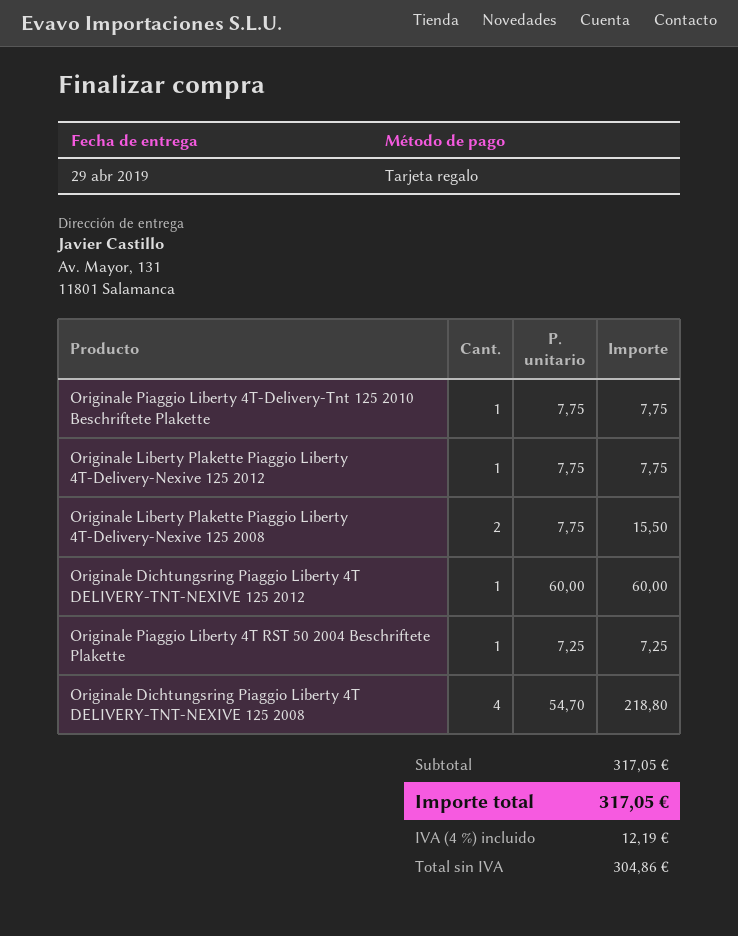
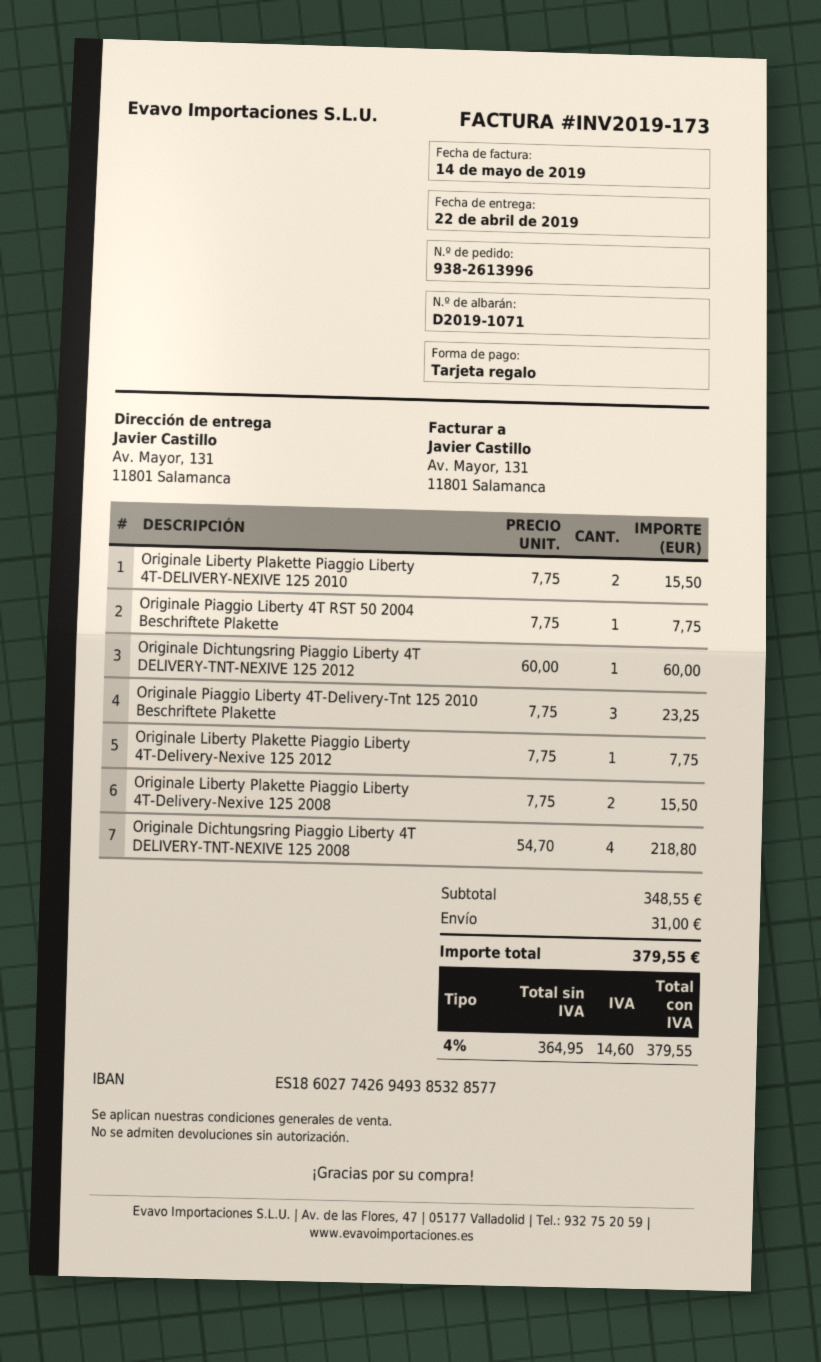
delivery date: 2019-04-29 -> 2019-04-22
Originale Piaggio Liberty 4T-Delivery-Tnt 125 2010 Beschriftete Plakette: 1 x 7.75 = 7.75 -> 3 x 7.75 = 23.25
Originale Piaggio Liberty 4T RST 50 2004 Beschriftete Plakette: 1 x 7.25 = 7.25 -> 1 x 7.75 = 7.75
Originale Liberty Plakette Piaggio Liberty 4T-DELIVERY-NEXIVE 125 2010: none -> 2 x 7.75 = 15.50
subtotal: 317.05 -> 348.55
shipping: none -> 31.00
net: 304.86 -> 364.95
tax: 4% = 12.19 -> 4% = 14.60
total: 317.05 -> 379.55

